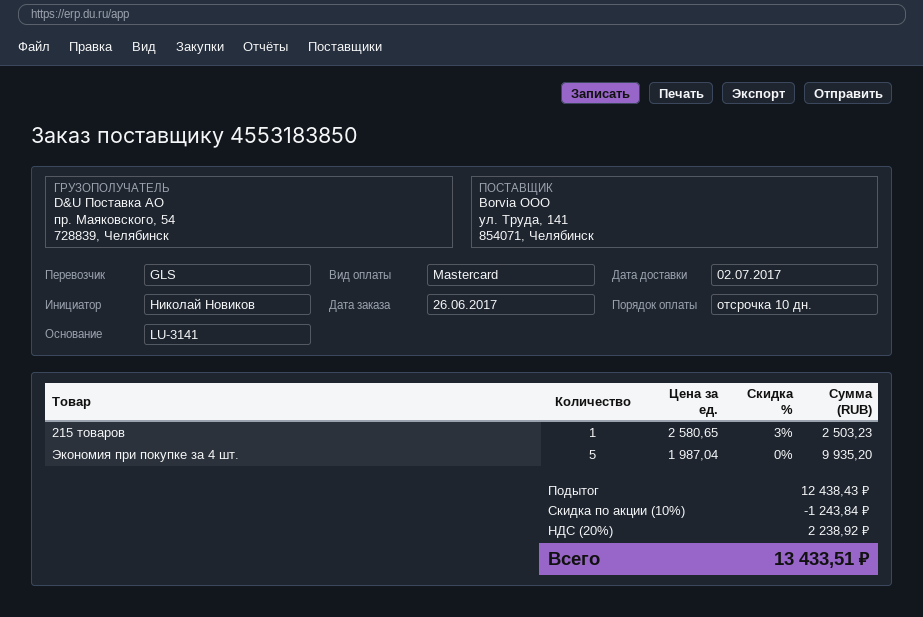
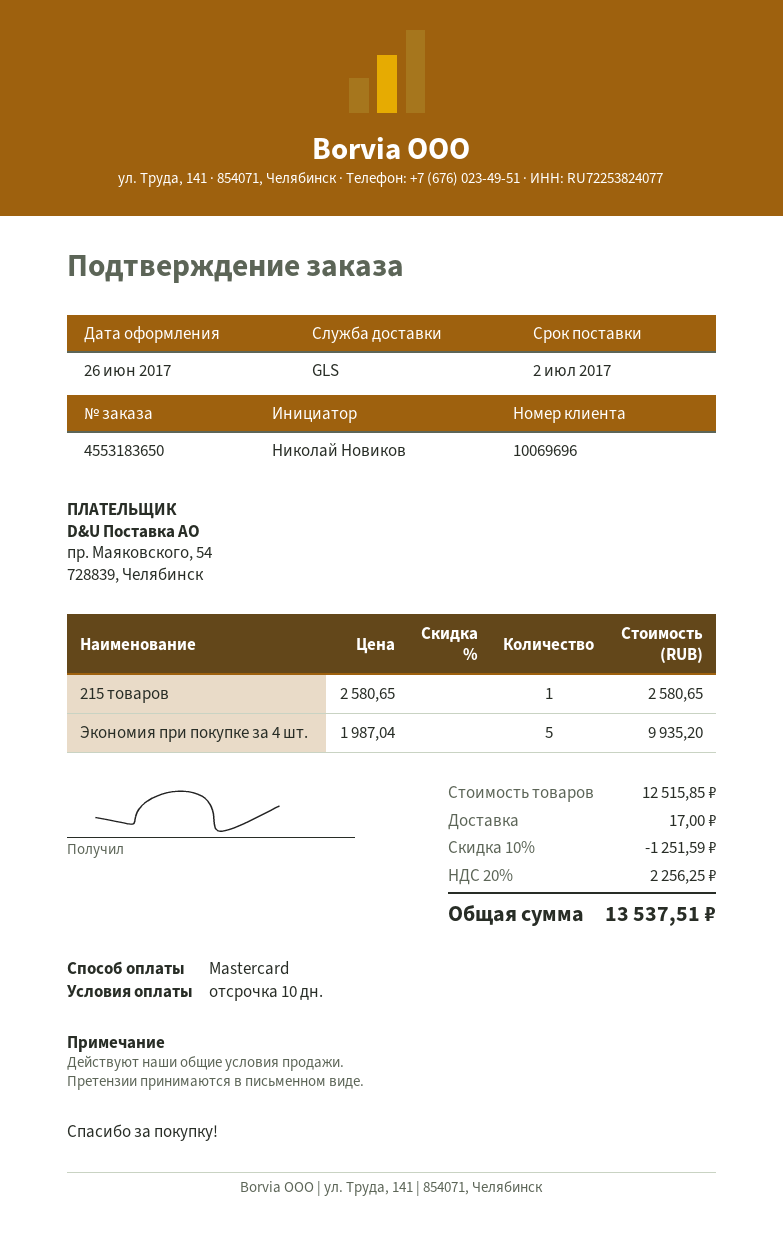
order number: 4553183850 -> 4553183650
215 товаров: 1 x 2580.65 - 3% = 2503.23 -> 1 x 2580.65 = 2580.65
subtotal: 12438.43 -> 12515.85
discount: 10% = 1243.84 -> 10% = 1251.59
shipping: none -> 17.00
tax: 20% = 2238.92 -> 20% = 2256.25
total: 13433.51 -> 13537.51

